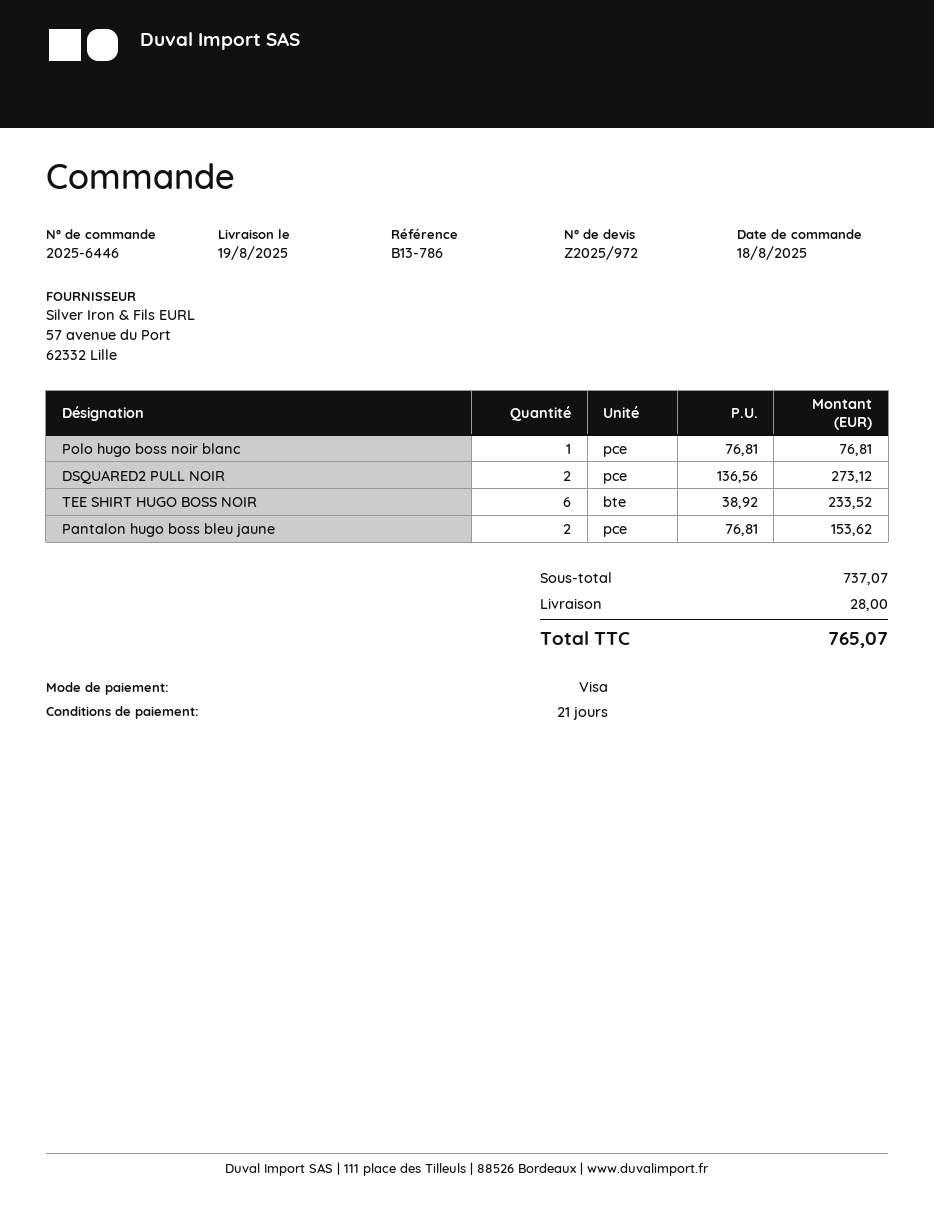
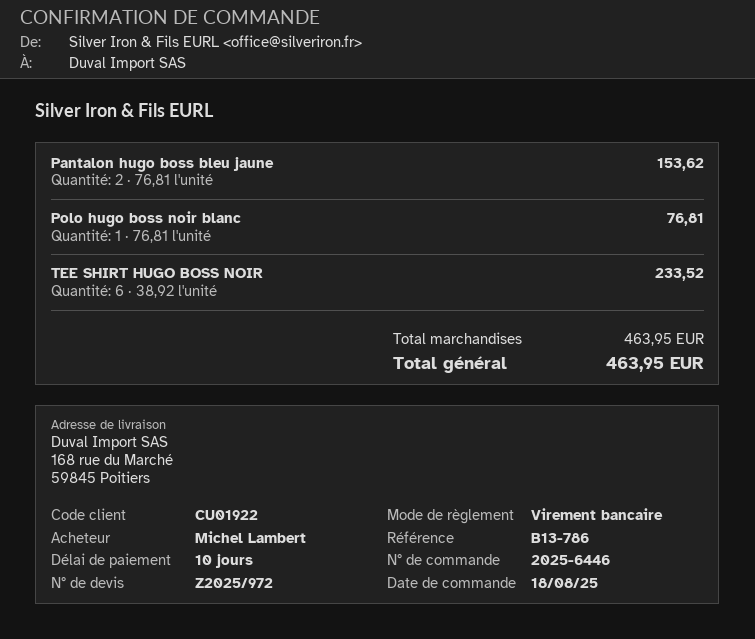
payment terms: 21 days -> 10 days
payment method: Visa -> bank transfer
DSQUARED2 PULL NOIR: 2 x 136.56 = 273.12 -> none
subtotal: 737.07 -> 463.95
shipping: 28.00 -> none
total: 765.07 -> 463.95

